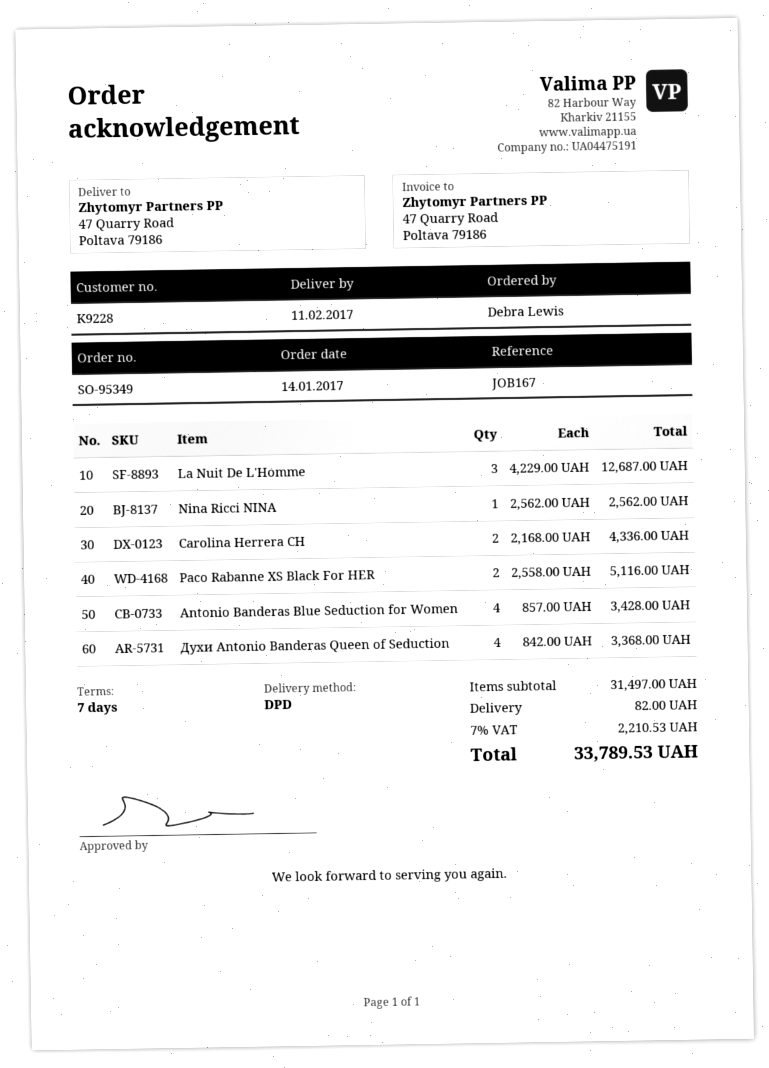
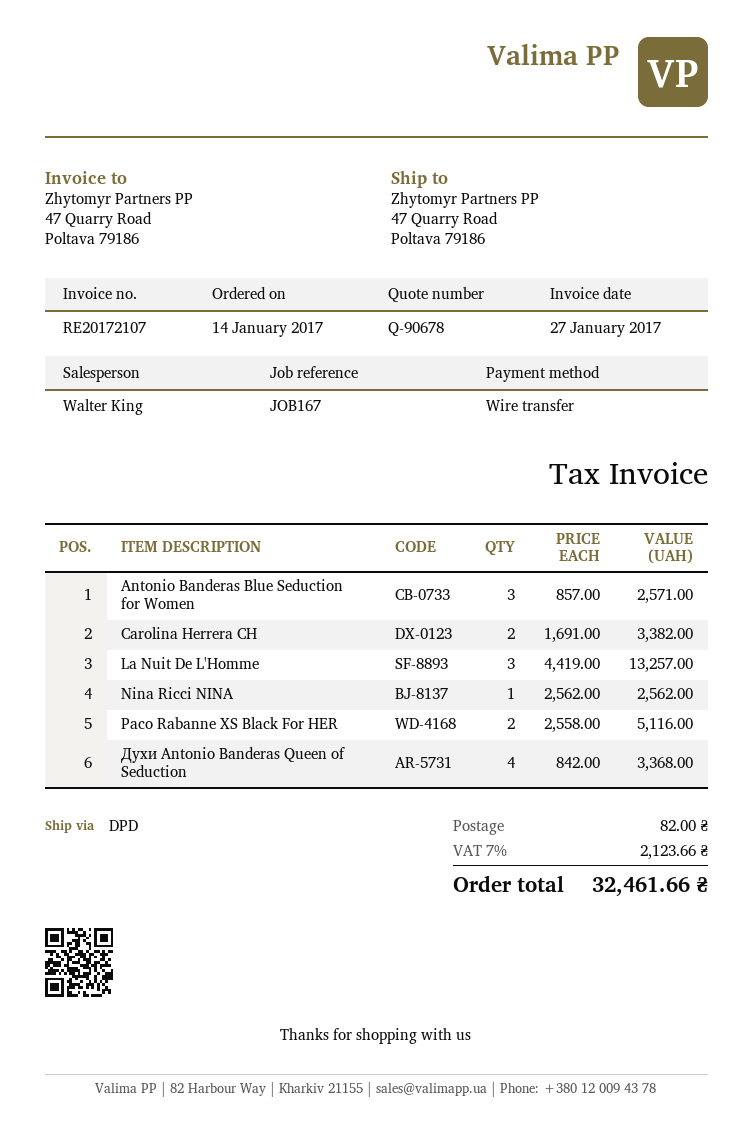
La Nuit De L'Homme: 3 x 4229.00 = 12687.00 -> 3 x 4419.00 = 13257.00
Carolina Herrera CH: 2 x 2168.00 = 4336.00 -> 2 x 1691.00 = 3382.00
Antonio Banderas Blue Seduction for Women: 4 x 857.00 = 3428.00 -> 3 x 857.00 = 2571.00
tax: 7% = 2210.53 -> 7% = 2123.66
total: 33789.53 -> 32461.66

